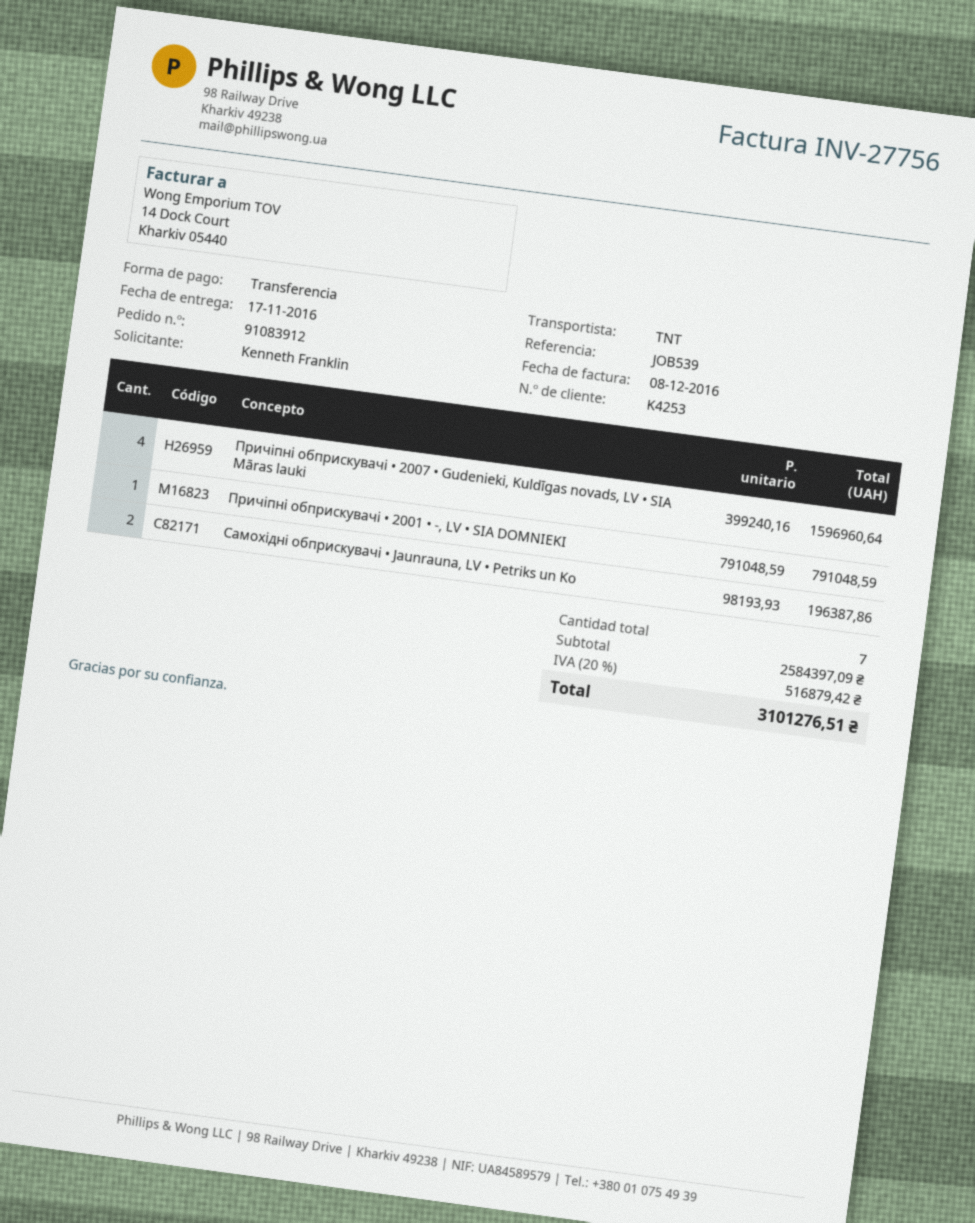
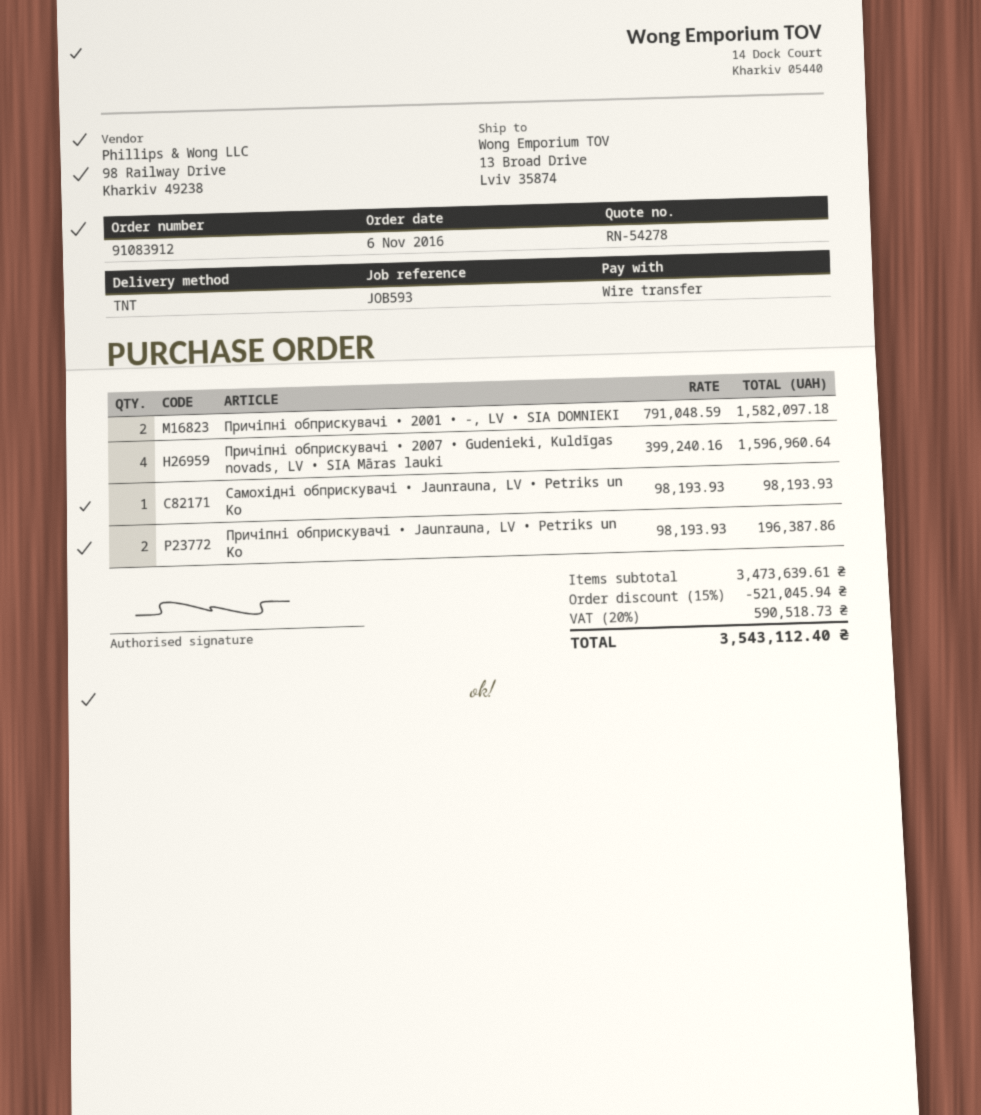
reference: JOB539 -> JOB593
Причіпні обприскувачі • 2001 • -, LV • SIA DOMNIEKI: 1 x 791048.59 = 791048.59 -> 2 x 791048.59 = 1582097.18
Самохідні обприскувачі • Jaunrauna, LV • Petriks un Ko: 2 x 98193.93 = 196387.86 -> 1 x 98193.93 = 98193.93
Причіпні обприскувачі • Jaunrauna, LV • Petriks un Ko: none -> 2 x 98193.93 = 196387.86
subtotal: 2584397.09 -> 3473639.61
discount: none -> 15% = 521045.94
tax: 20% = 516879.42 -> 20% = 590518.73
total: 3101276.51 -> 3543112.40

